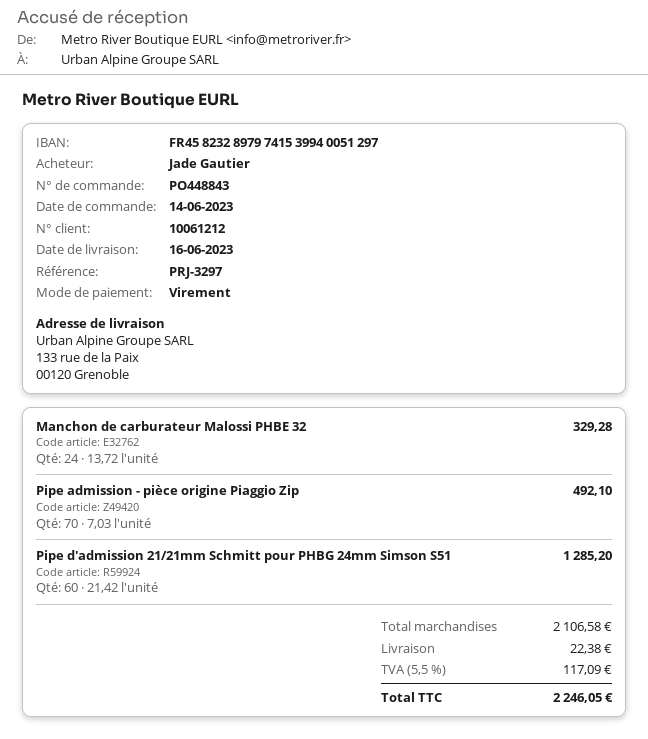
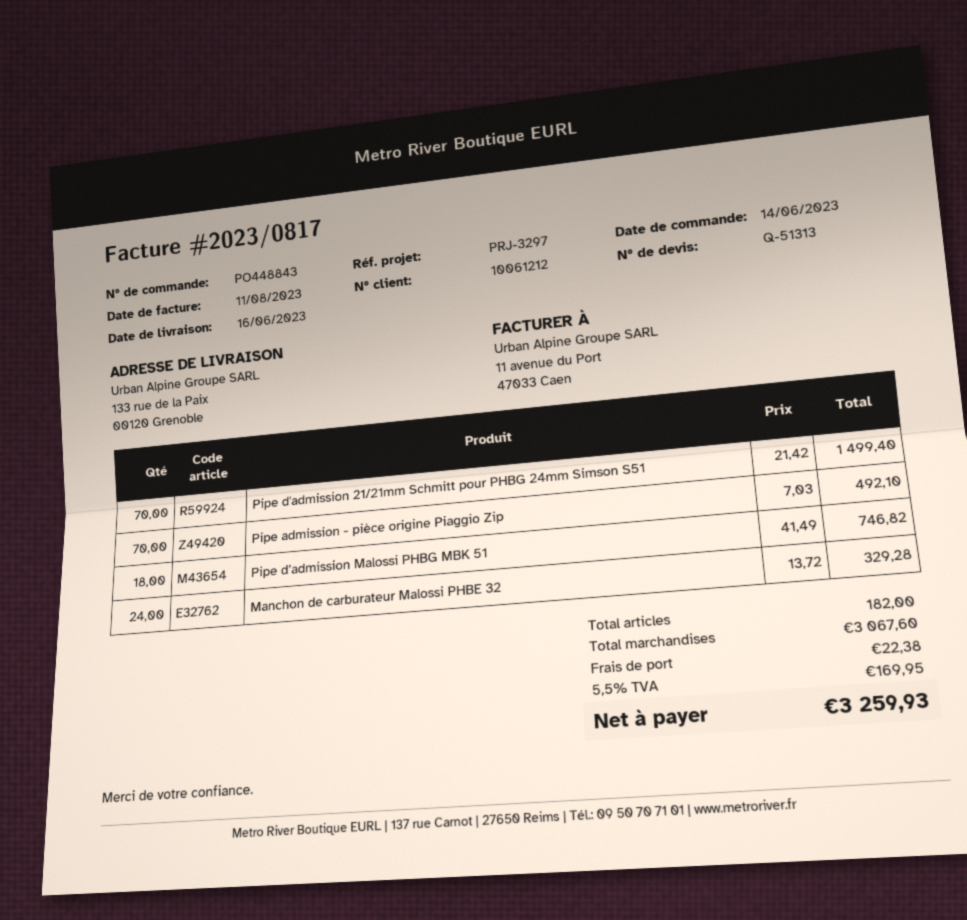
Pipe d'admission 21/21mm Schmitt pour PHBG 24mm Simson S51: 60 x 21.42 = 1285.20 -> 70 x 21.42 = 1499.40
Pipe d’admission Malossi PHBG MBK 51: none -> 18 x 41.49 = 746.82
subtotal: 2106.58 -> 3067.60
tax: 5.5% = 117.09 -> 5.5% = 169.95
total: 2246.05 -> 3259.93

